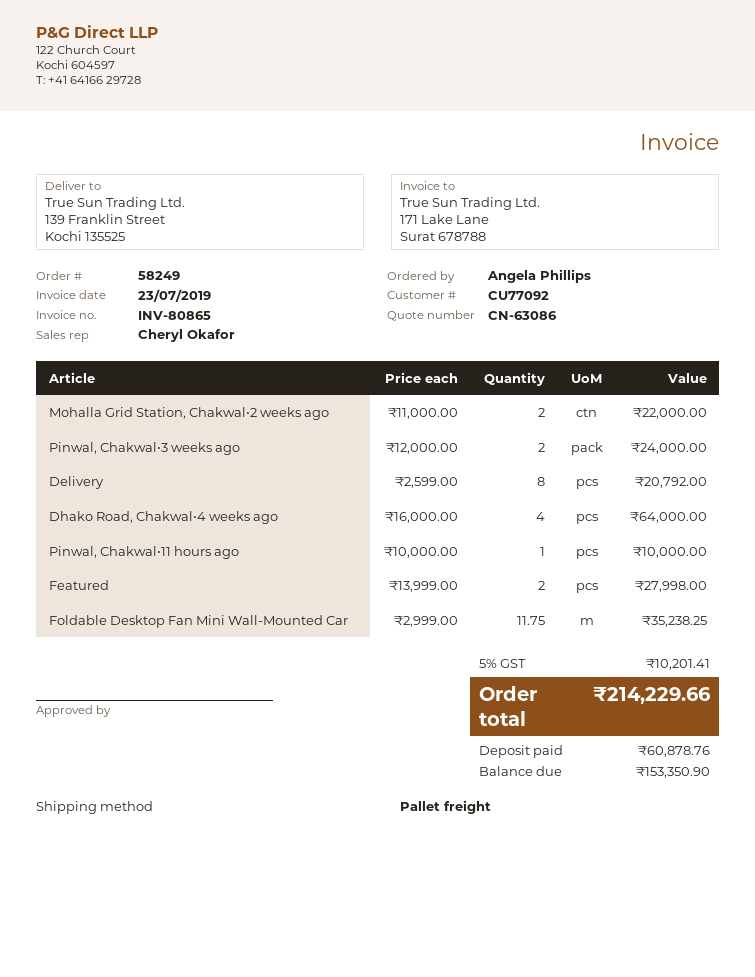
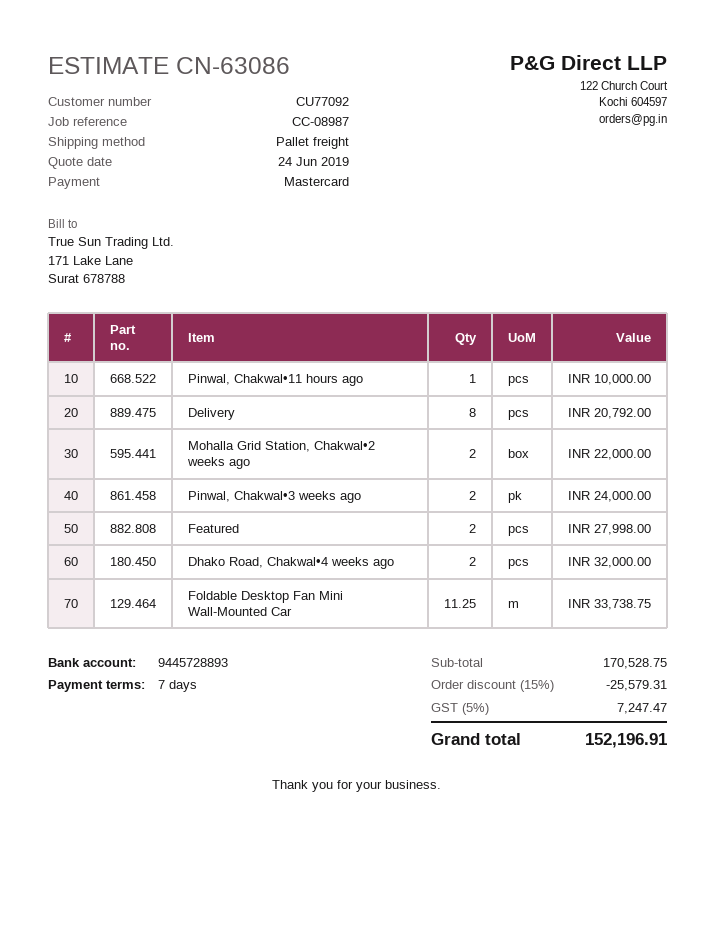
Dhako Road, Chakwal•4 weeks ago: 4 for 64000.00 -> 2 for 32000.00
Foldable Desktop Fan Mini Wall-Mounted Car: 11.75 for 35238.25 -> 11.25 for 33738.75
discount: none -> 15% = 25579.31
tax: 5% = 10201.41 -> 5% = 7247.47
total: 214229.66 -> 152196.91

